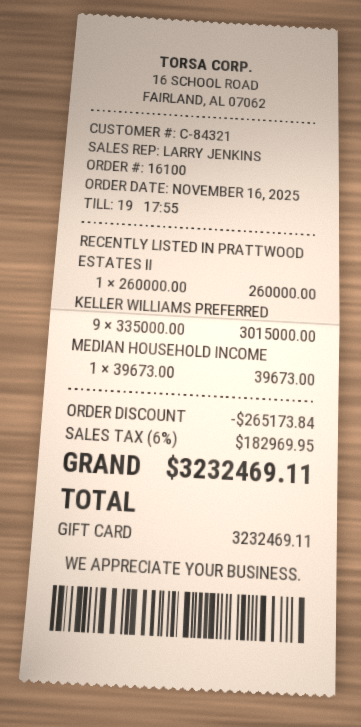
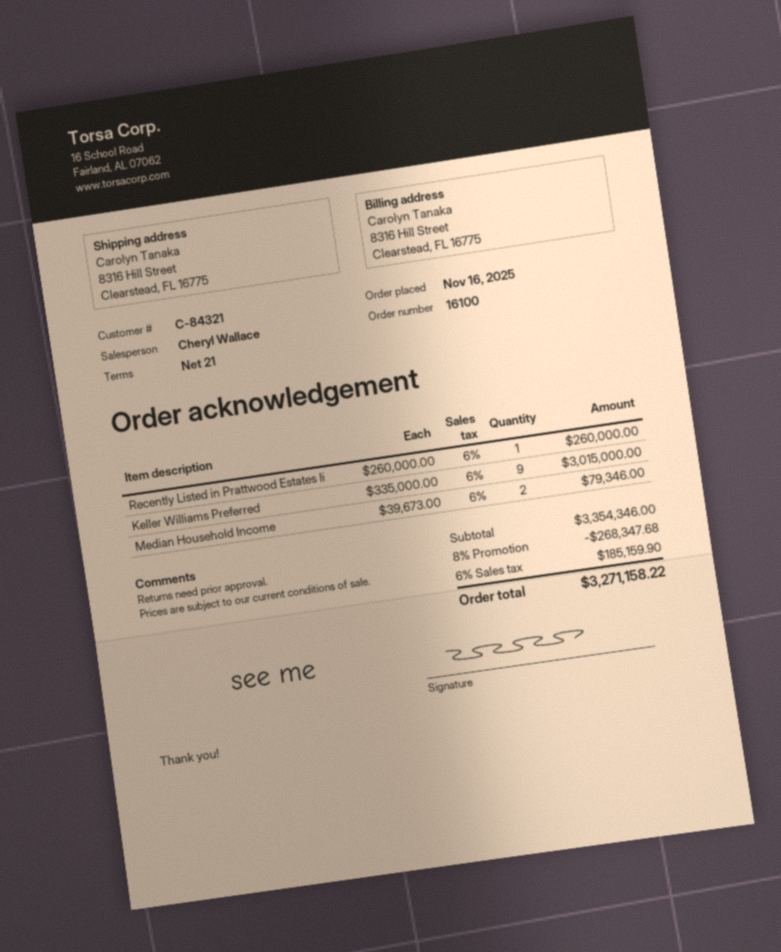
sales rep: LARRY JENKINS -> Cheryl Wallace
MEDIAN HOUSEHOLD INCOME: 1 x 39673.00 = 39673.00 -> 2 x 39673.00 = 79346.00
discount: 265173.84 -> 268347.68
tax: 6% = 182969.95 -> 6% = 185159.90
total: 3232469.11 -> 3271158.22

